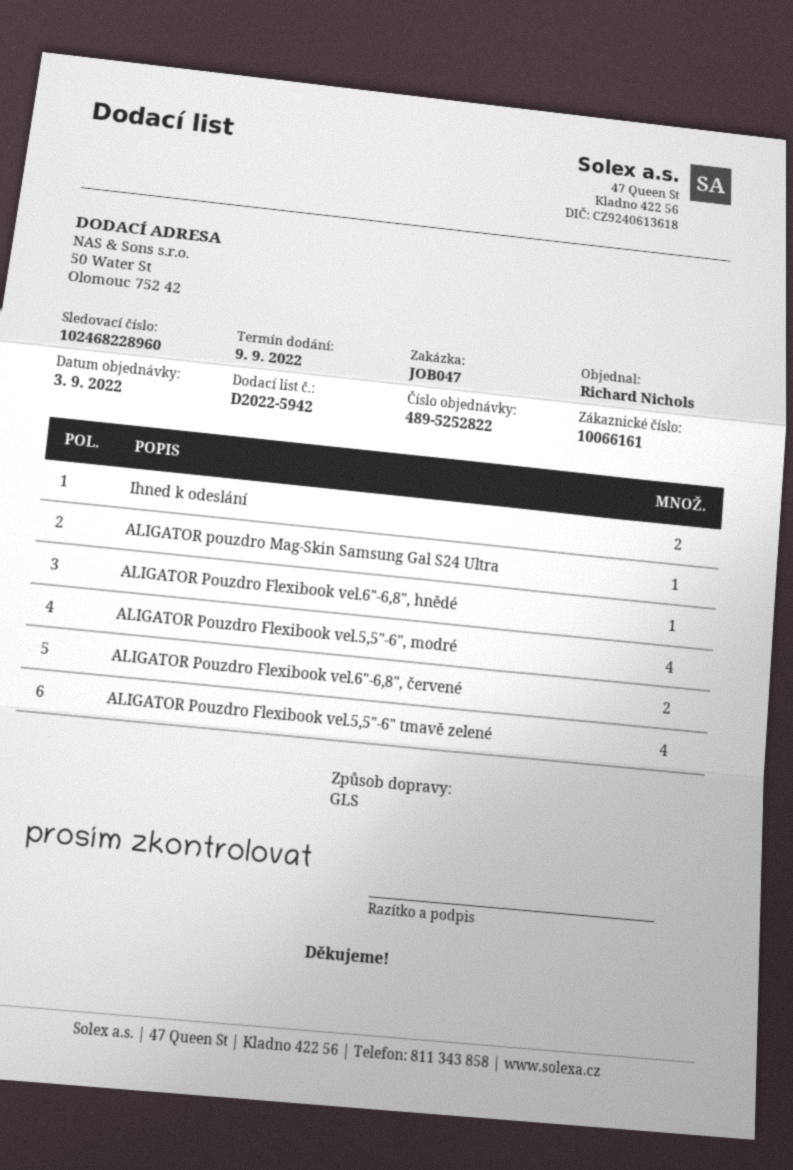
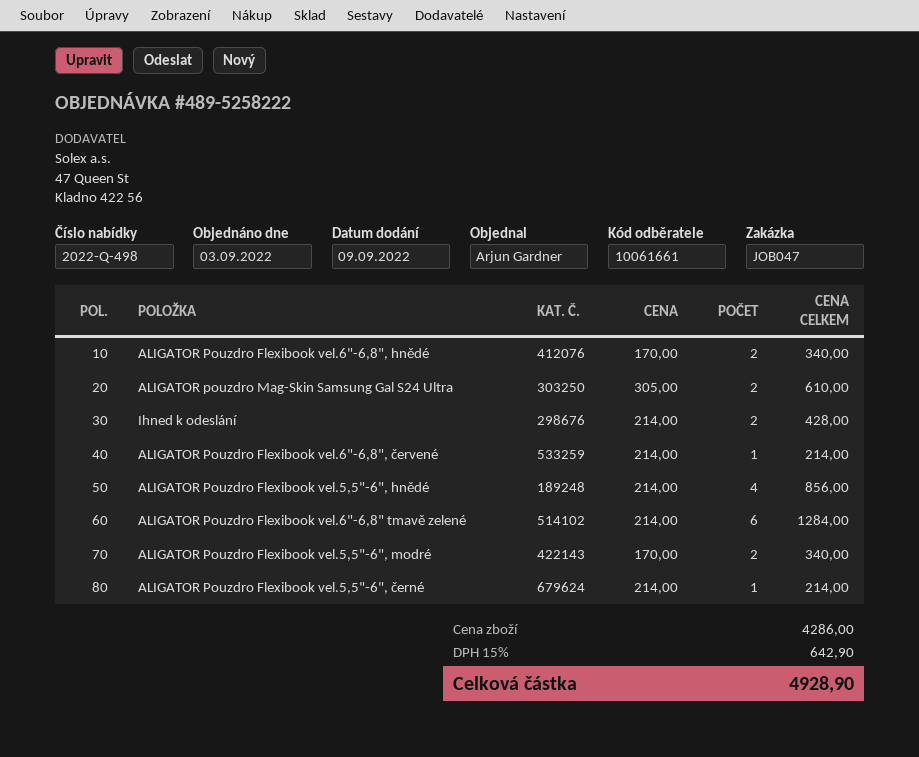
order number: 489-5252822 -> 489-5258222
customer number: 10066161 -> 10061661
ordered by: Richard Nichols -> Arjun Gardner
ALIGATOR pouzdro Mag-Skin Samsung Gal S24 Ultra: 1 -> 2
ALIGATOR Pouzdro Flexibook vel.6"-6,8", hnědé: 1 -> 2
ALIGATOR Pouzdro Flexibook vel.5,5"-6", modré: 4 -> 2
ALIGATOR Pouzdro Flexibook vel.6"-6,8", červené: 2 -> 1
ALIGATOR Pouzdro Flexibook vel.5,5"-6" tmavě zelené: 4 -> none
ALIGATOR Pouzdro Flexibook vel.5,5"-6", hnědé: none -> 4
ALIGATOR Pouzdro Flexibook vel.6"-6,8" tmavě zelené: none -> 6
ALIGATOR Pouzdro Flexibook vel.5,5"-6", černé: none -> 1

